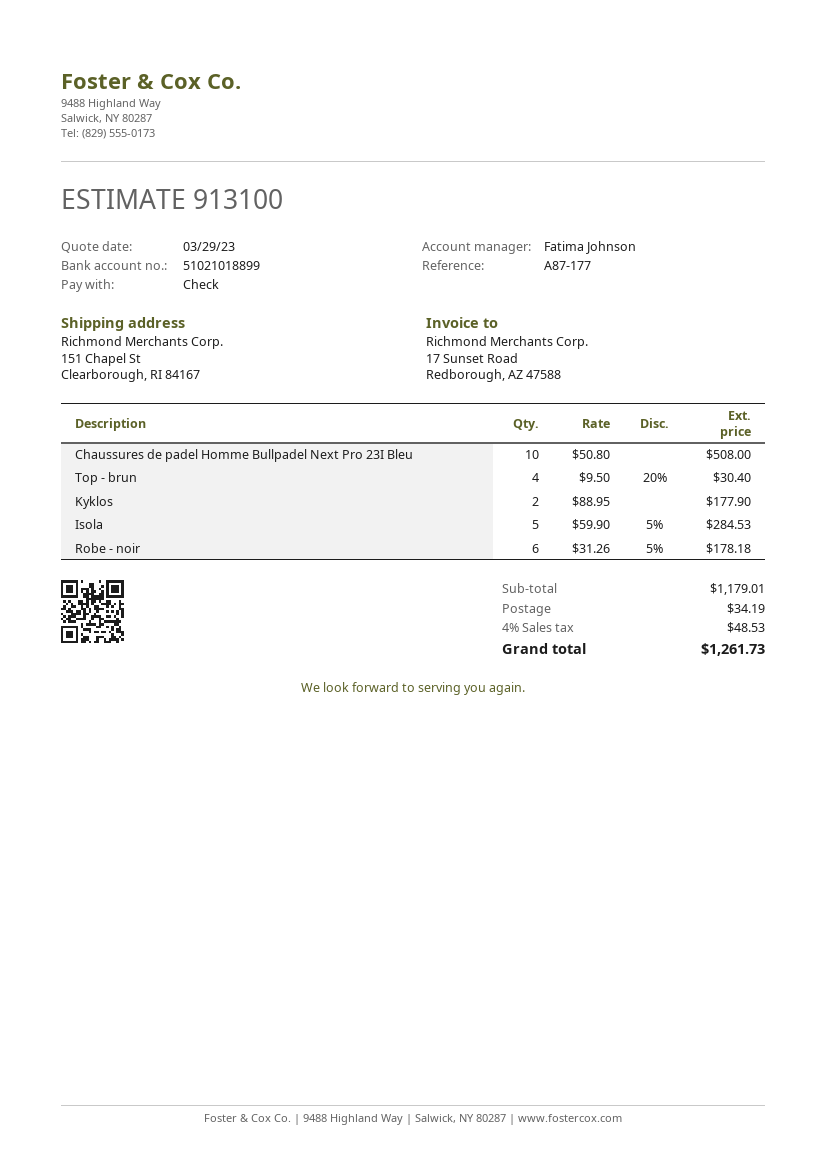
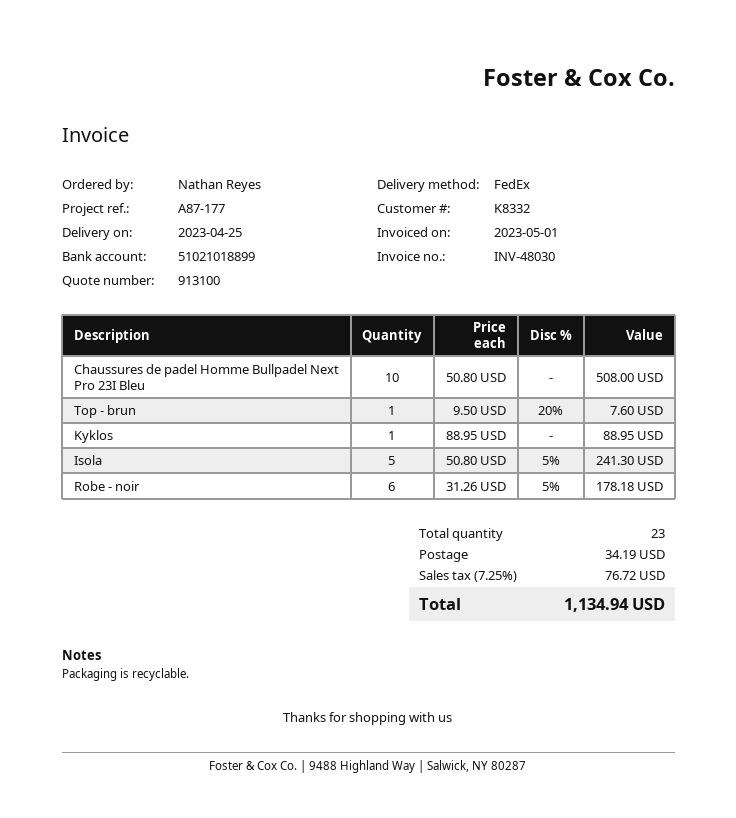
Top - brun: 4 x 9.50 - 20% = 30.40 -> 1 x 9.50 - 20% = 7.60
Kyklos: 2 x 88.95 = 177.90 -> 1 x 88.95 = 88.95
Isola: 5 x 59.90 - 5% = 284.53 -> 5 x 50.80 - 5% = 241.30
tax: 4% = 48.53 -> 7.25% = 76.72
total: 1261.73 -> 1134.94

